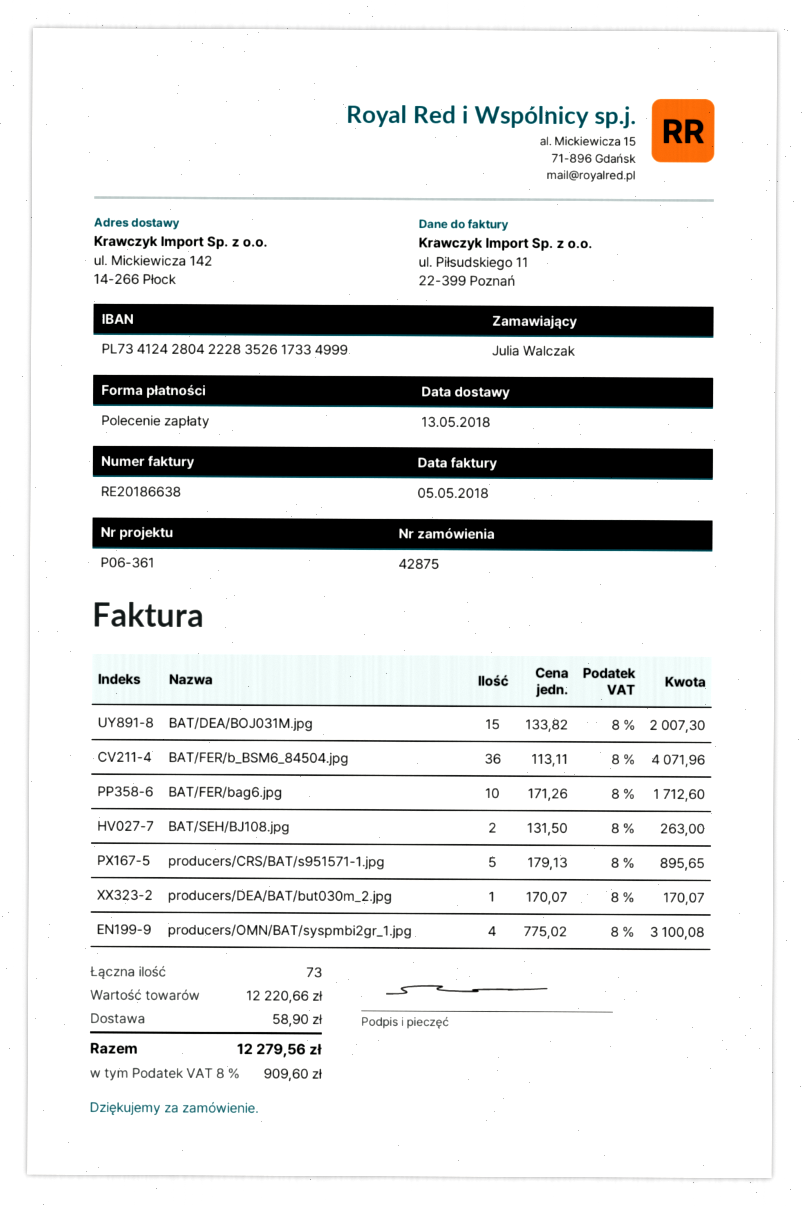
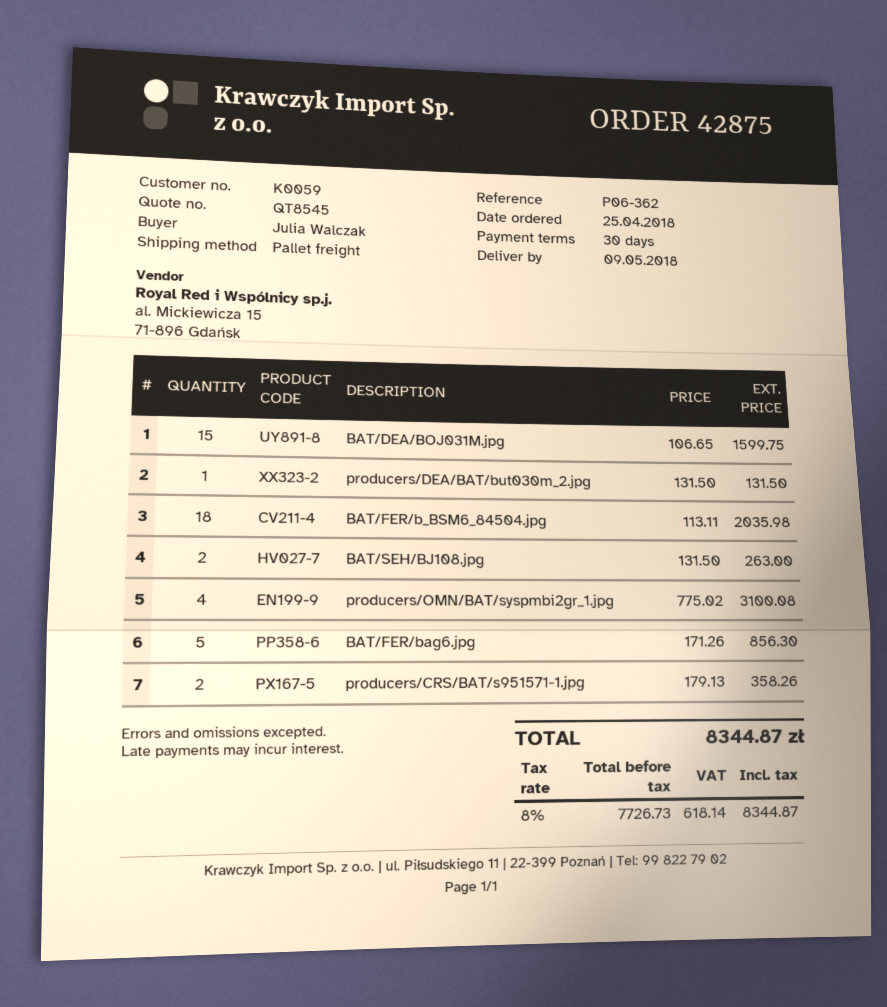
delivery date: 2018-05-13 -> 2018-05-09
reference: P06-361 -> P06-362
BAT/DEA/BOJ031M.jpg: 15 x 133.82 = 2007.30 -> 15 x 106.65 = 1599.75
BAT/FER/b_BSM6_84504.jpg: 36 x 113.11 = 4071.96 -> 18 x 113.11 = 2035.98
BAT/FER/bag6.jpg: 10 x 171.26 = 1712.60 -> 5 x 171.26 = 856.30
producers/CRS/BAT/s951571-1.jpg: 5 x 179.13 = 895.65 -> 2 x 179.13 = 358.26
producers/DEA/BAT/but030m_2.jpg: 1 x 170.07 = 170.07 -> 1 x 131.50 = 131.50
shipping: 58.90 -> none
tax: 8% = 909.60 -> 8% = 618.14
total: 12279.56 -> 8344.87

